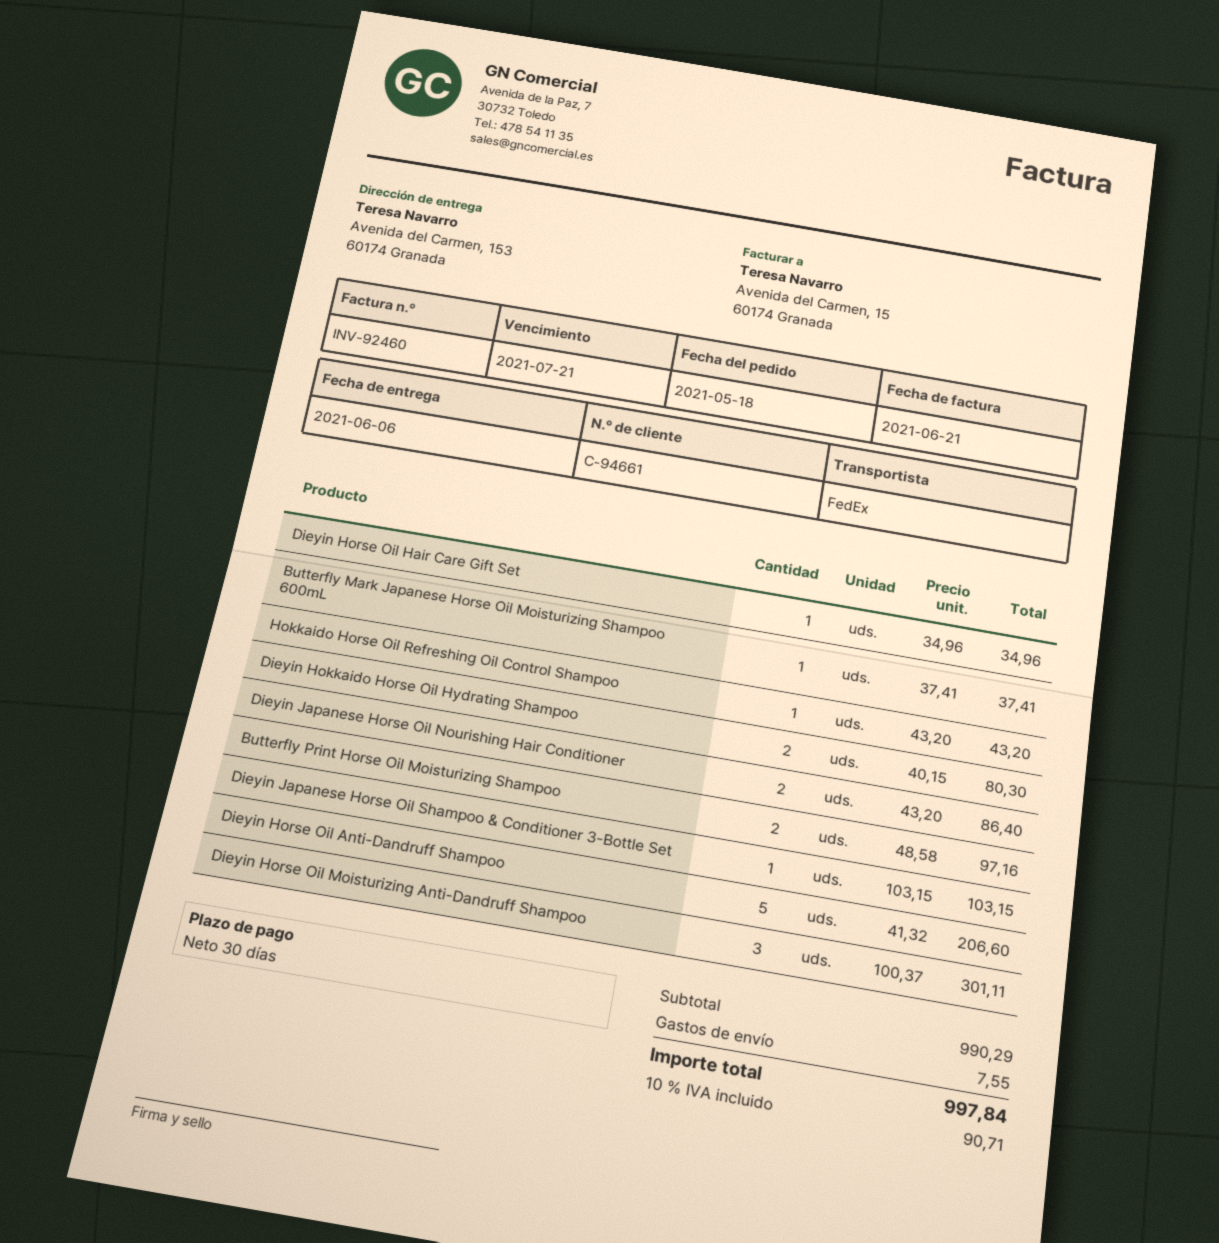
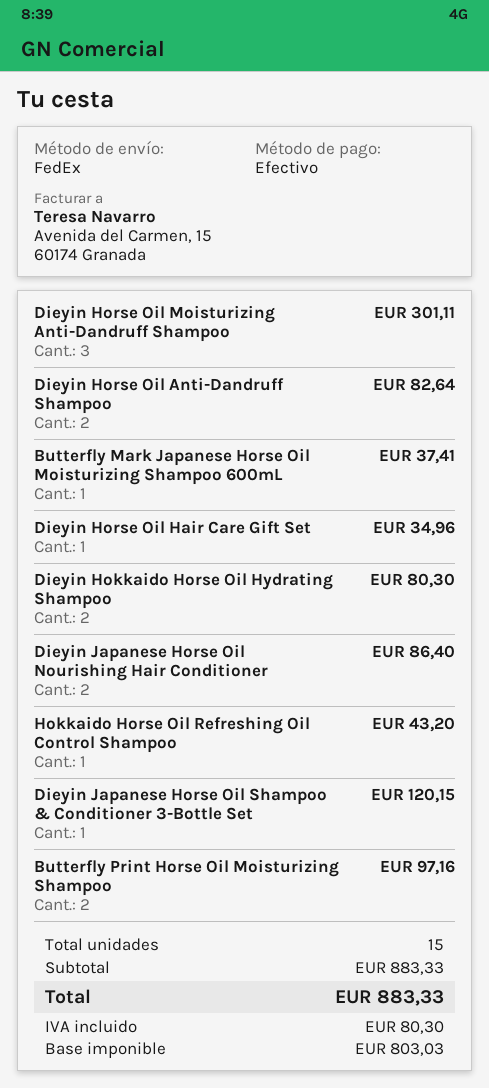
Dieyin Japanese Horse Oil Shampoo & Conditioner 3-Bottle Set: 1 for 103.15 -> 1 for 120.15
Dieyin Horse Oil Anti-Dandruff Shampoo: 5 for 206.60 -> 2 for 82.64
subtotal: 990.29 -> 883.33
shipping: 7.55 -> none
tax: 90.71 -> 80.30
total: 997.84 -> 883.33

